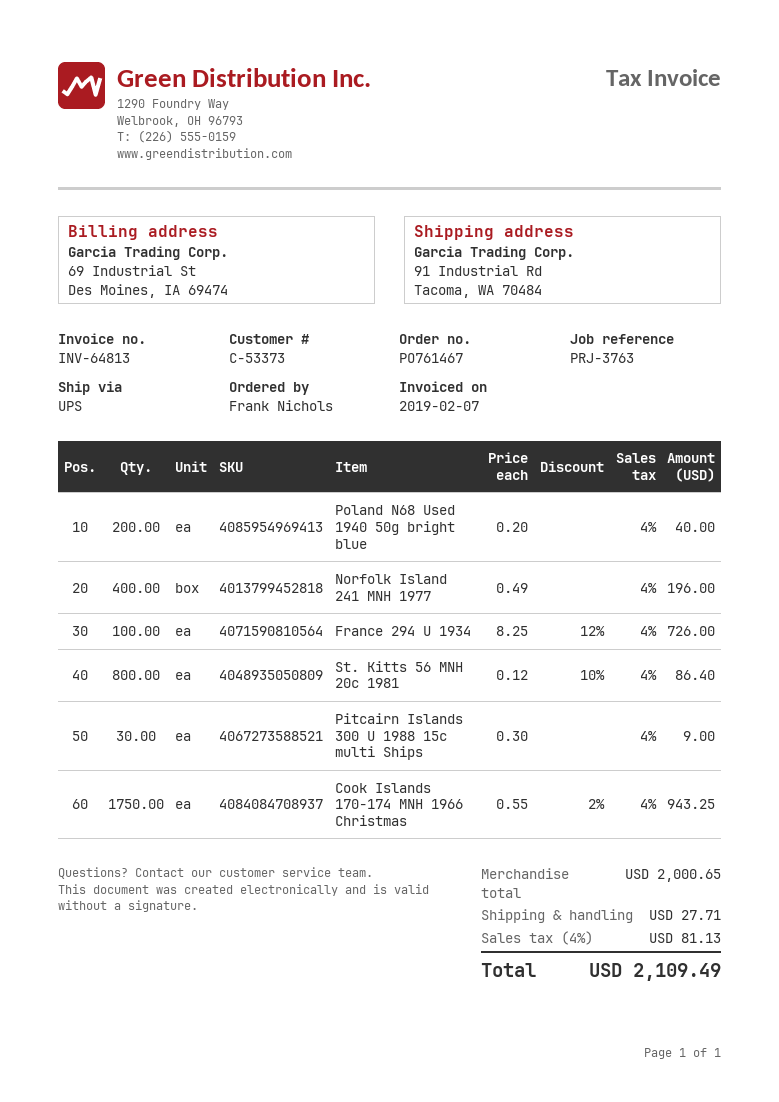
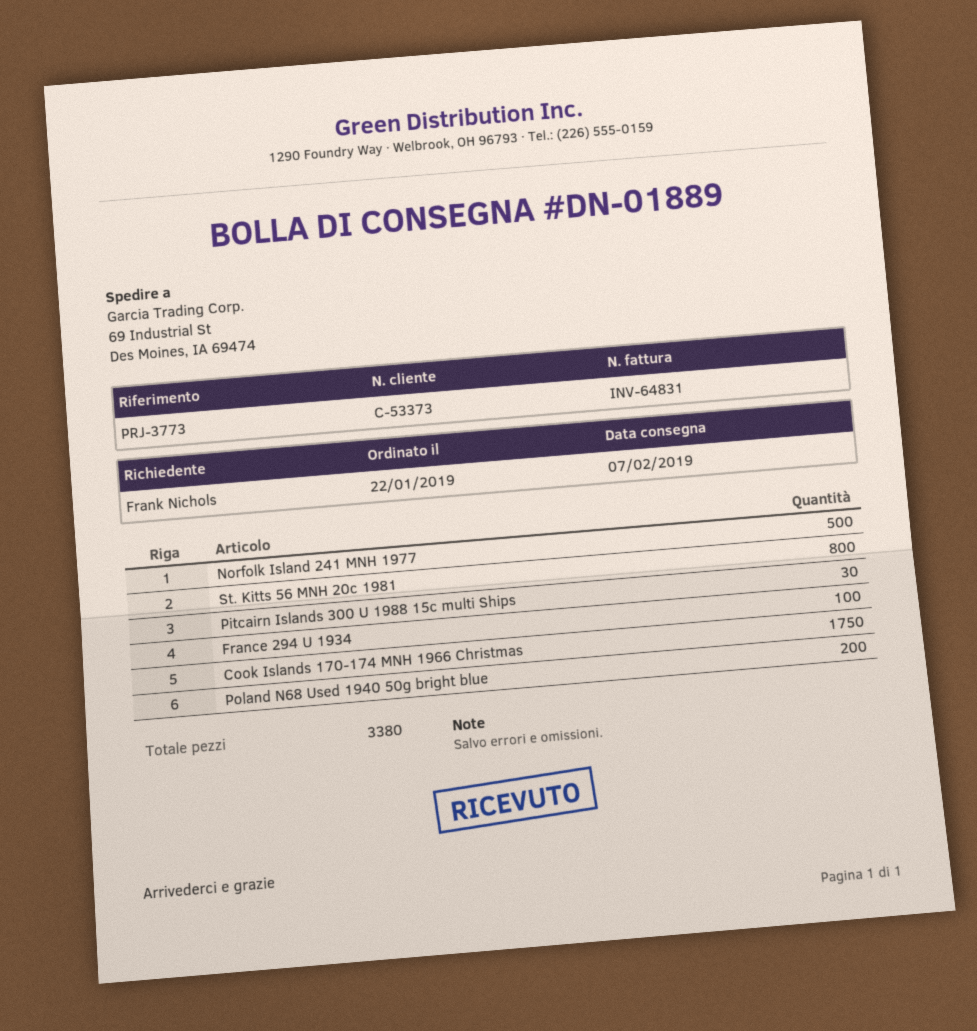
invoice number: INV-64813 -> INV-64831
reference: PRJ-3763 -> PRJ-3773
ship to: 91 Industrial Rd, Tacoma, WA 70484 -> 69 Industrial St, Des Moines, IA 69474
Norfolk Island 241 MNH 1977: 400 -> 500

